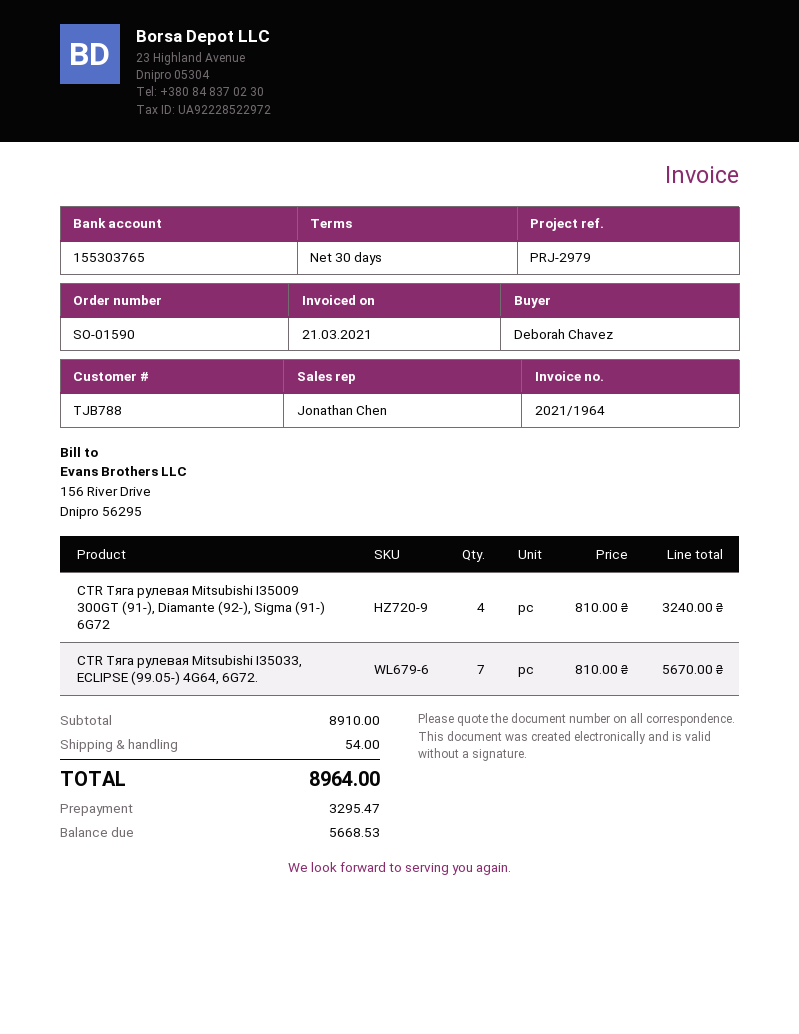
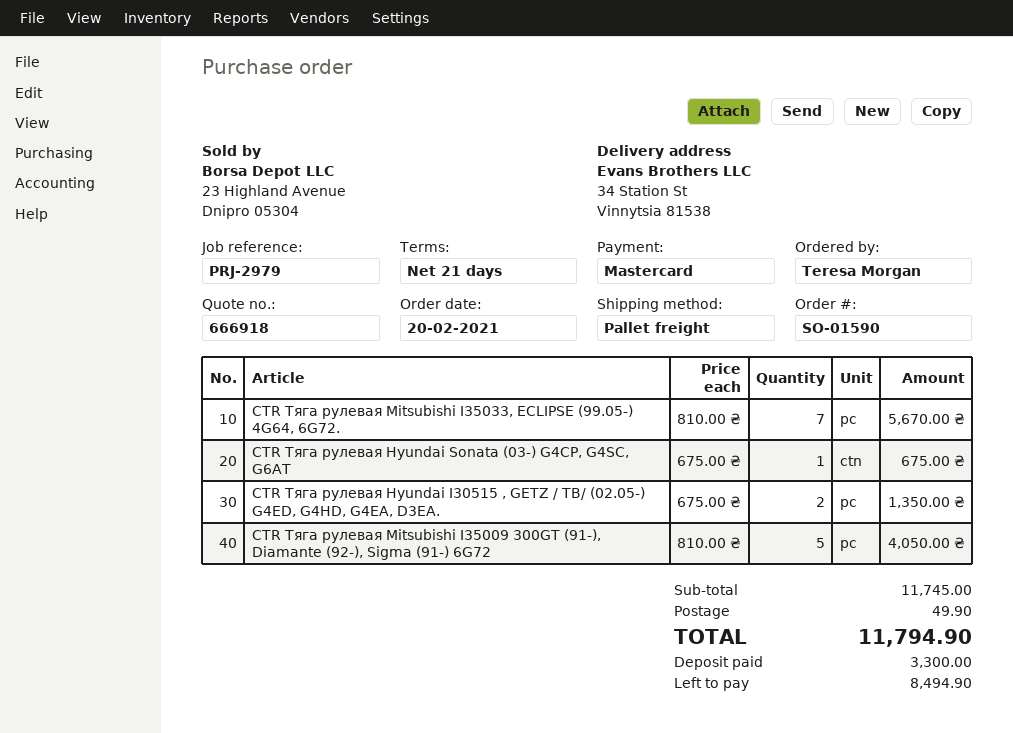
payment terms: 30 days -> 21 days
ordered by: Deborah Chavez -> Teresa Morgan
CTR Тяга рулевая Mitsubishi I35009 300GT (91-), Diamante (92-), Sigma (91-) 6G72: 4 x 810.00 = 3240.00 -> 5 x 810.00 = 4050.00
CTR Тяга рулевая Hyundai Sonata (03-) G4CP, G4SC, G6AT: none -> 1 x 675.00 = 675.00
CTR Тяга рулевая Hyundai I30515 , GETZ / TB/ (02.05-) G4ED, G4HD, G4EA, D3EA.: none -> 2 x 675.00 = 1350.00
subtotal: 8910.00 -> 11745.00
shipping: 54.00 -> 49.90
total: 8964.00 -> 11794.90
deposit: 3295.47 -> 3300.00
balance: 5668.53 -> 8494.90

